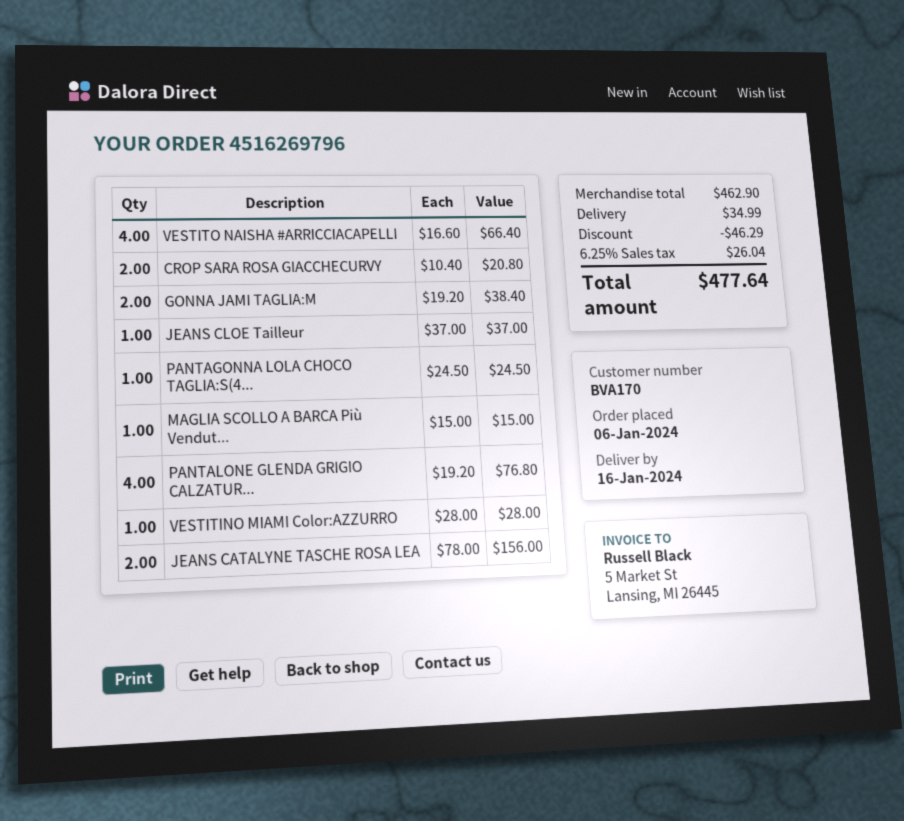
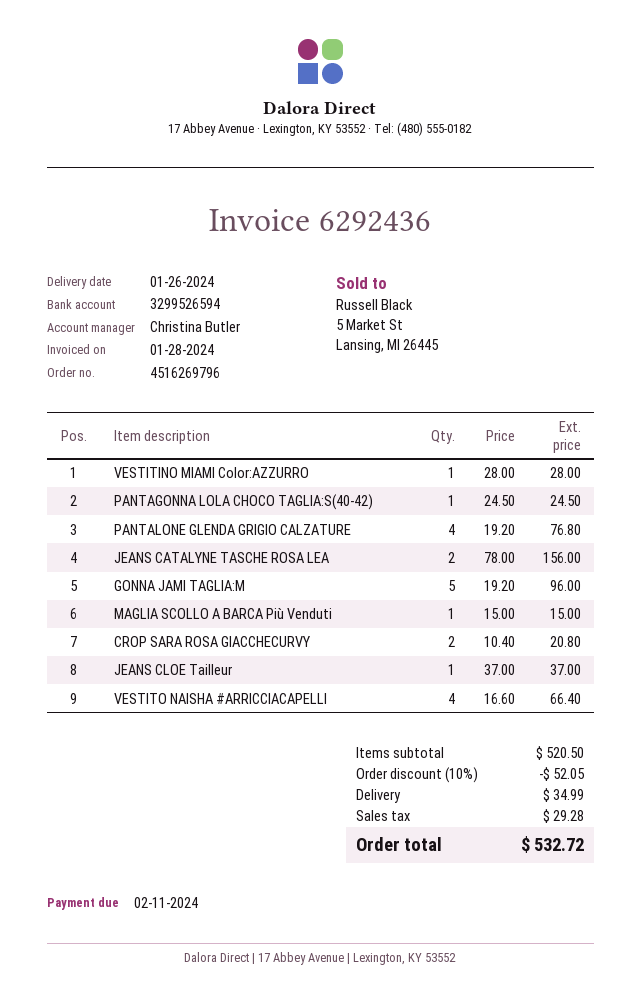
delivery date: 2024-01-16 -> 2024-01-26
GONNA JAMI TAGLIA:M: 2 x 19.20 = 38.40 -> 5 x 19.20 = 96.00
subtotal: 462.90 -> 520.50
discount: 46.29 -> 52.05
tax: 26.04 -> 29.28
total: 477.64 -> 532.72

